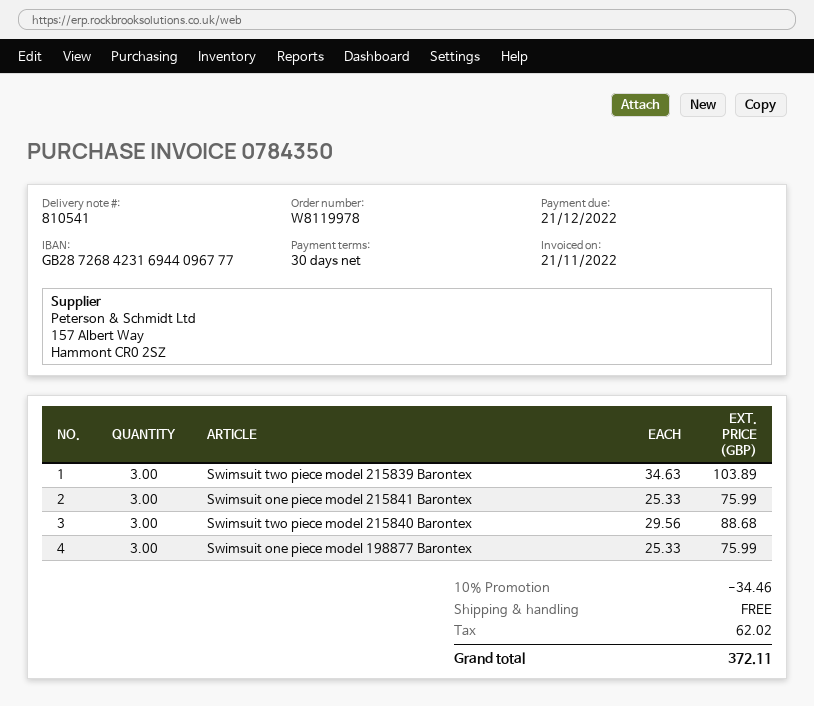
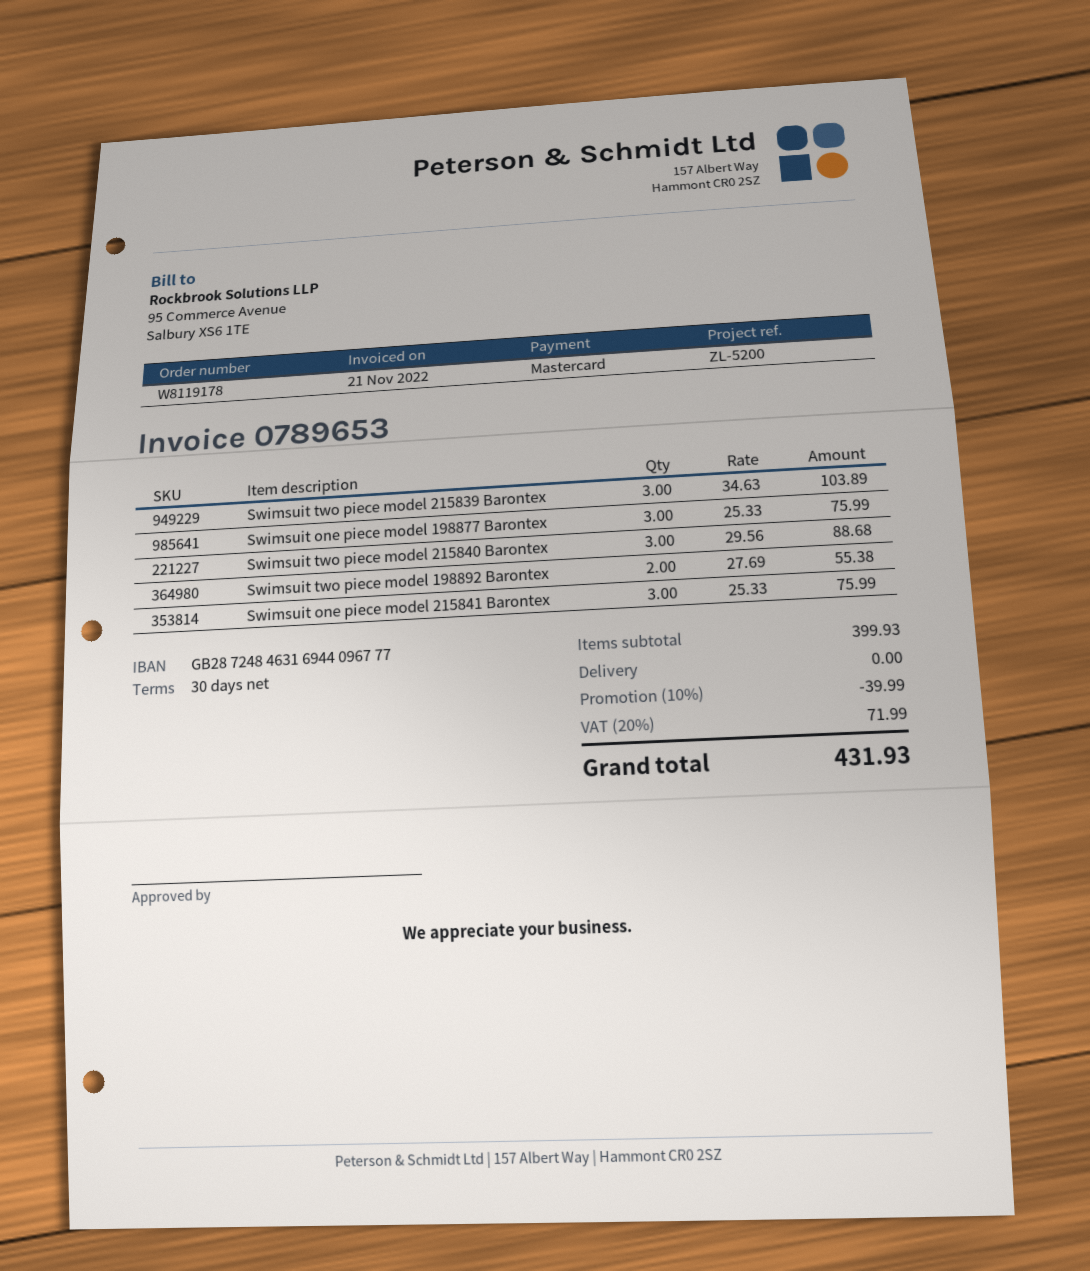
order number: W8119978 -> W8119178
invoice number: 0784350 -> 0789653
bank account: GB28726842316944096777 -> GB28724846316944096777
Swimsuit two piece model 198892 Barontex: none -> 2 x 27.69 = 55.38
discount: 10% = 34.46 -> 10% = 39.99
tax: 62.02 -> 71.99
total: 372.11 -> 431.93

